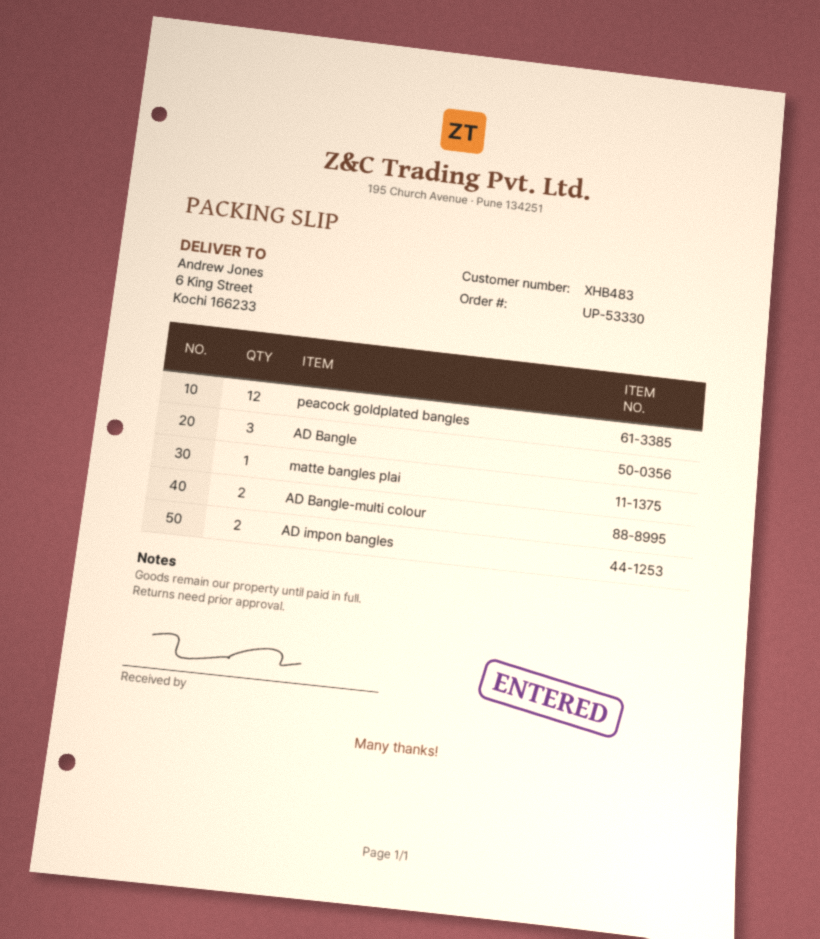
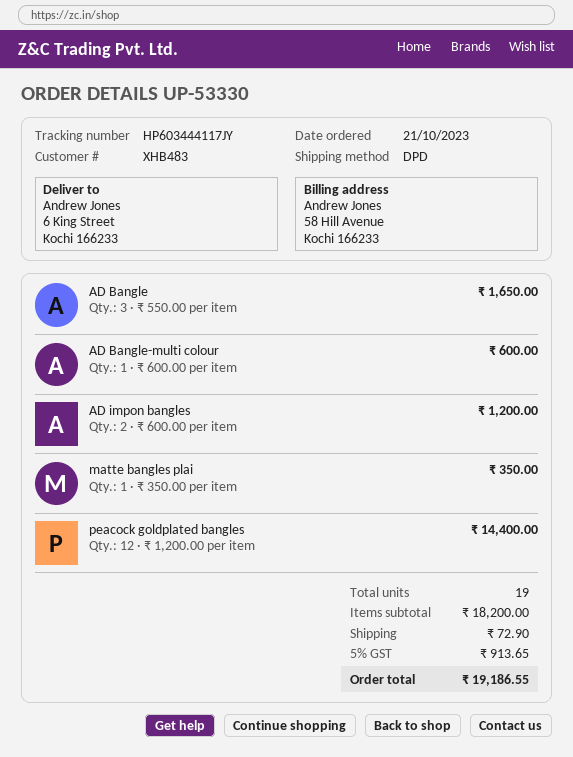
AD Bangle-multi colour: 2 -> 1

